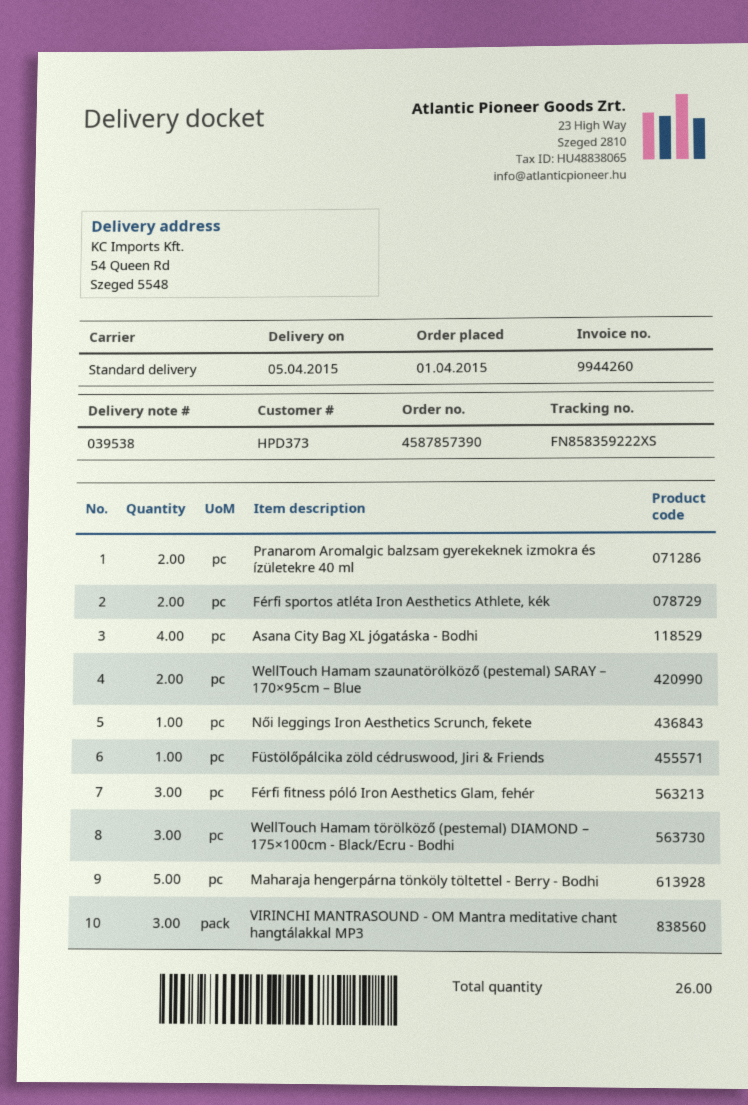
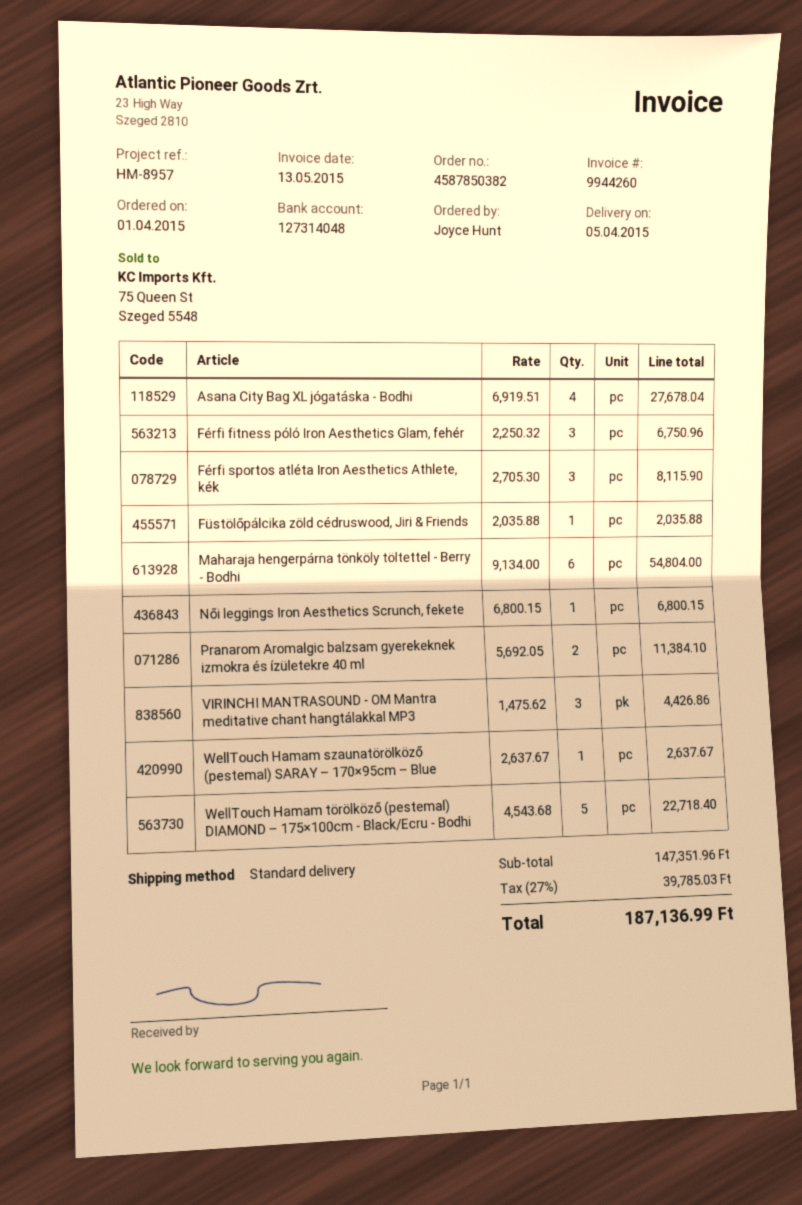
order number: 4587857390 -> 4587850382
Férfi sportos atléta Iron Aesthetics Athlete, kék: 2 -> 3
WellTouch Hamam szaunatörölköző (pestemal) SARAY – 170×95cm – Blue: 2 -> 1
WellTouch Hamam törölköző (pestemal) DIAMOND – 175×100cm - Black/Ecru - Bodhi: 3 -> 5
Maharaja hengerpárna tönköly töltettel - Berry - Bodhi: 5 -> 6

